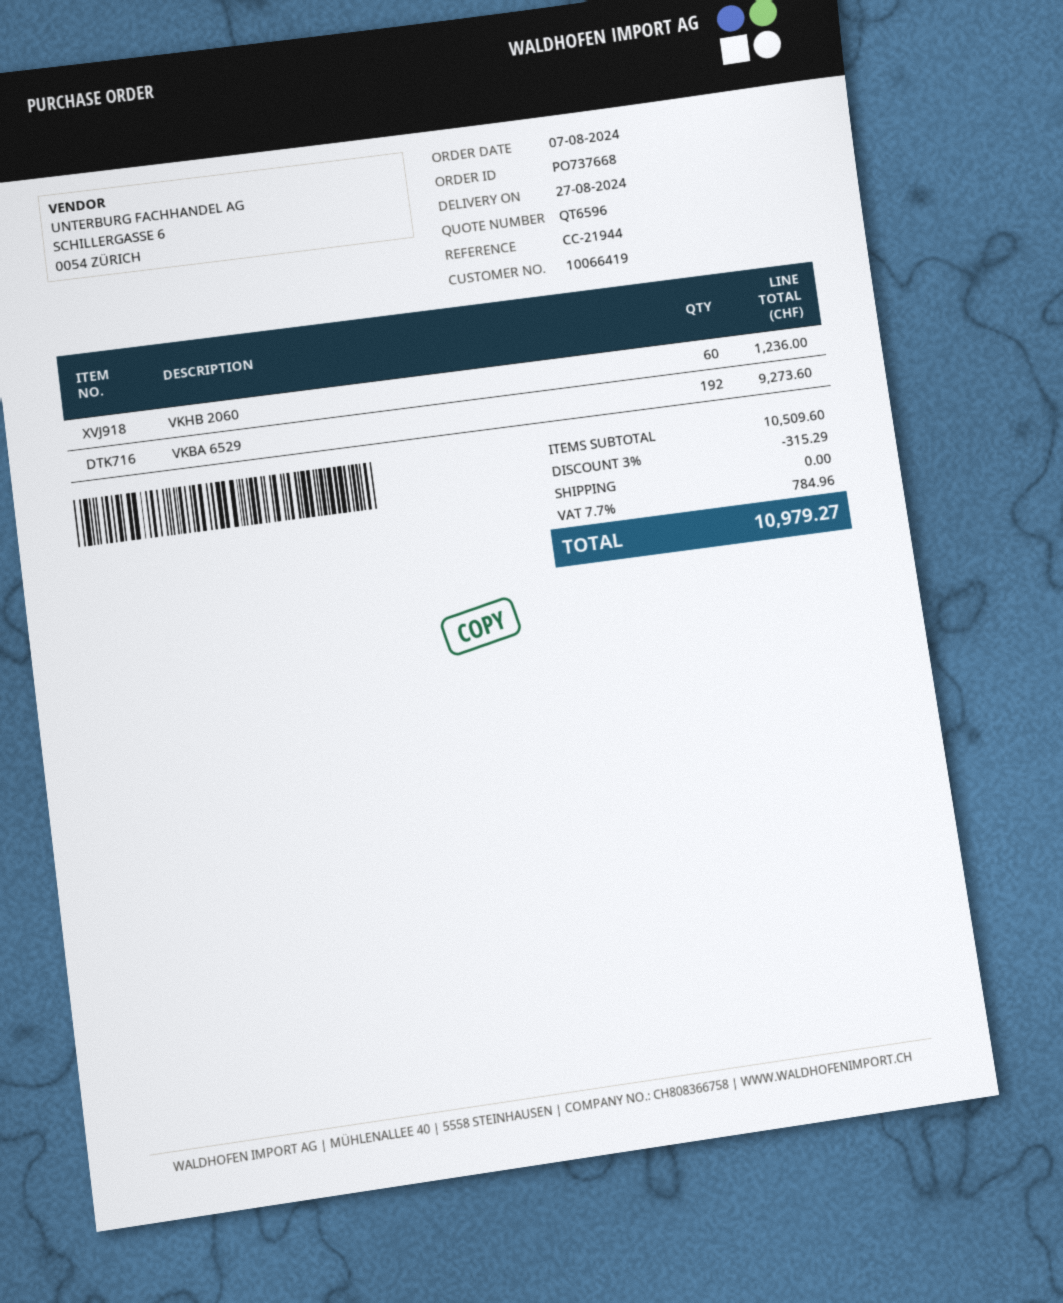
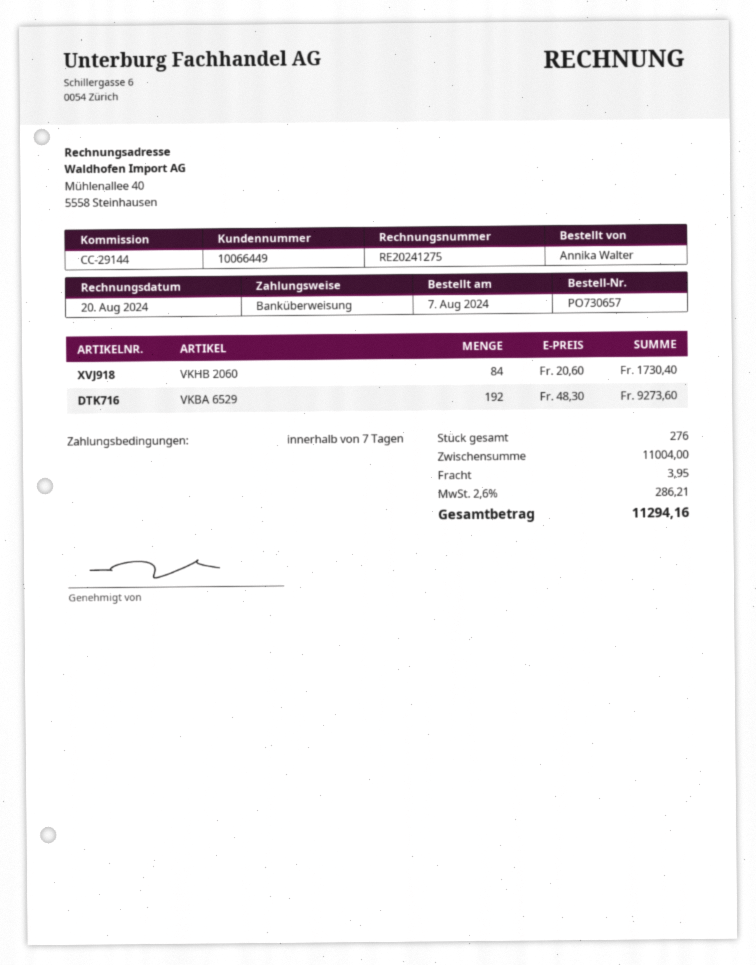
order number: PO737668 -> PO730657
customer number: 10066419 -> 10066449
reference: CC-21944 -> CC-29144
VKHB 2060: 60 for 1236.00 -> 84 for 1730.40
subtotal: 10509.60 -> 11004.00
discount: 3% = 315.29 -> none
shipping: 0.00 -> 3.95
tax: 7.7% = 784.96 -> 2.6% = 286.21
total: 10979.27 -> 11294.16

